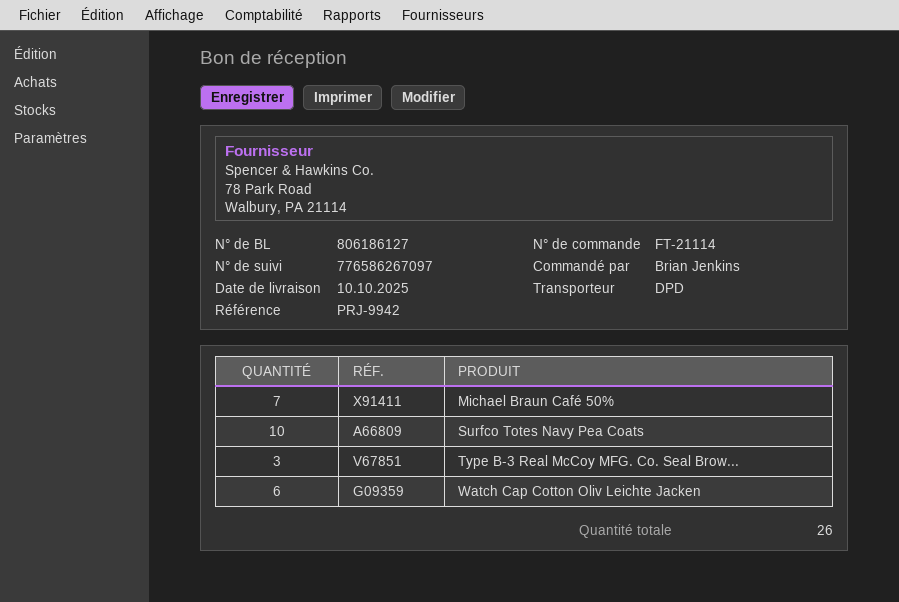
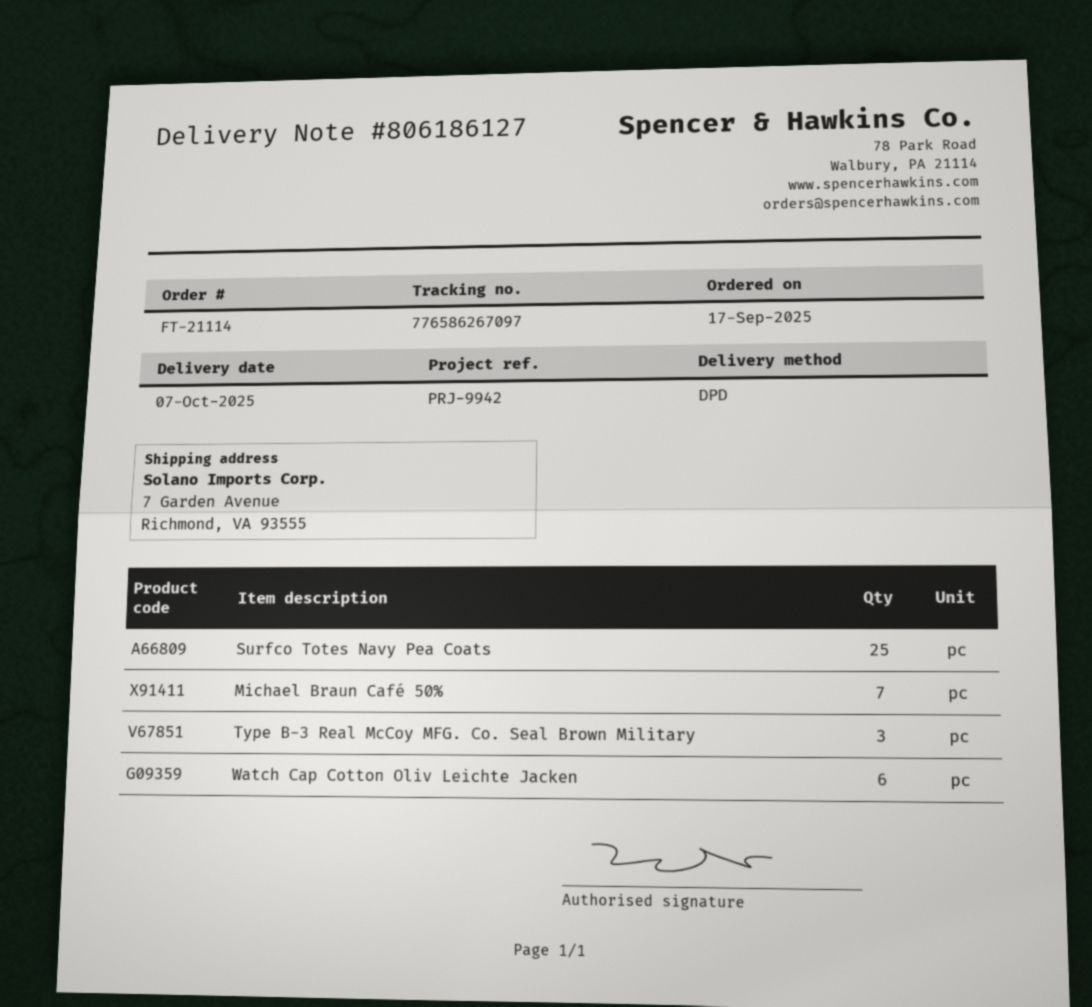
delivery date: 2025-10-10 -> 2025-10-07
Surfco Totes Navy Pea Coats: 10 -> 25

